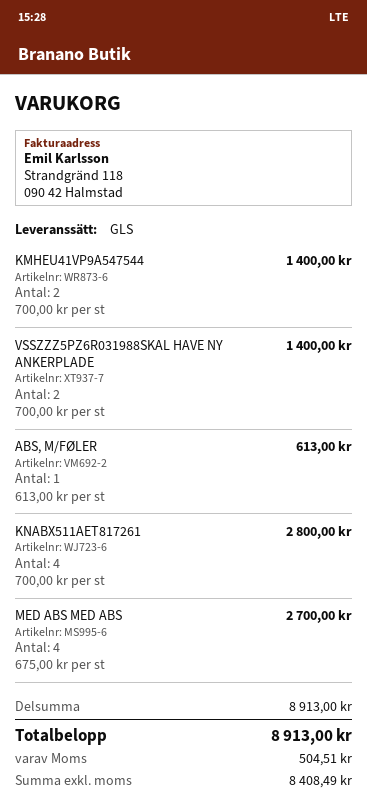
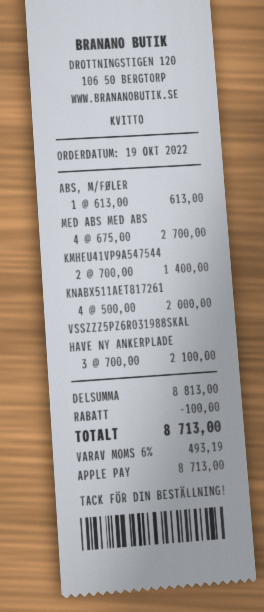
VSSZZZ5PZ6R031988SKAL HAVE NY ANKERPLADE: 2 x 700.00 = 1400.00 -> 3 x 700.00 = 2100.00
KNABX511AET817261: 4 x 700.00 = 2800.00 -> 4 x 500.00 = 2000.00
subtotal: 8913.00 -> 8813.00
discount: none -> 100.00
tax: 504.51 -> 493.19
total: 8913.00 -> 8713.00

